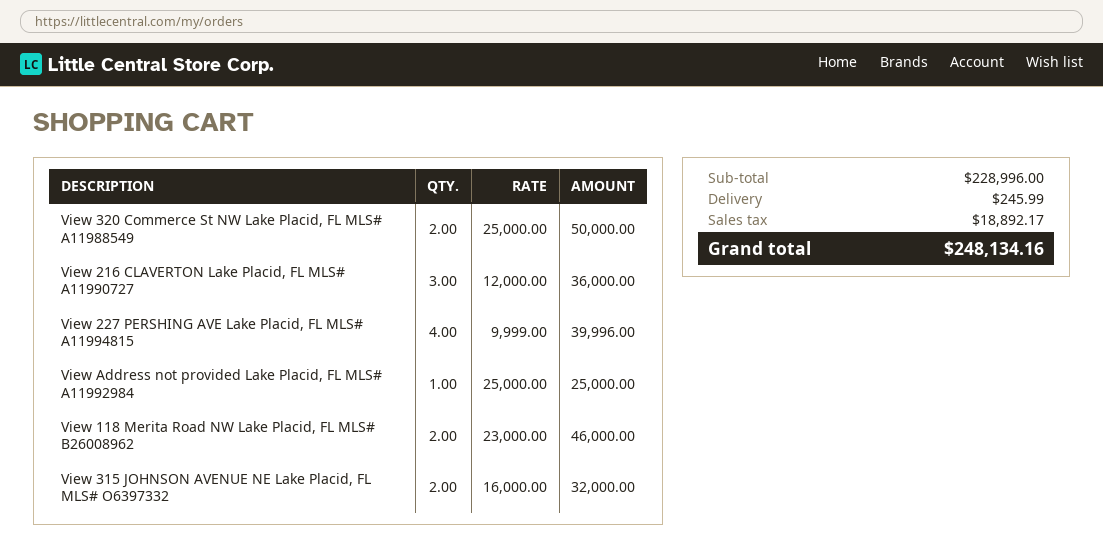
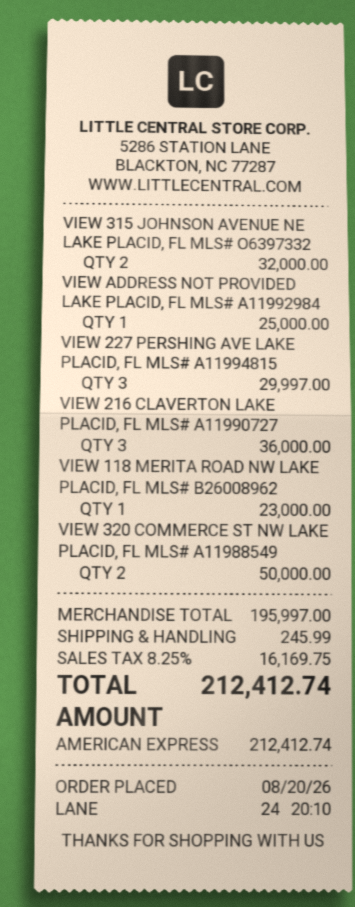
View 227 PERSHING AVE Lake Placid, FL MLS# A11994815: 4 for 39996.00 -> 3 for 29997.00
View 118 Merita Road NW Lake Placid, FL MLS# B26008962: 2 for 46000.00 -> 1 for 23000.00
subtotal: 228996.00 -> 195997.00
tax: 18892.17 -> 16169.75
total: 248134.16 -> 212412.74

